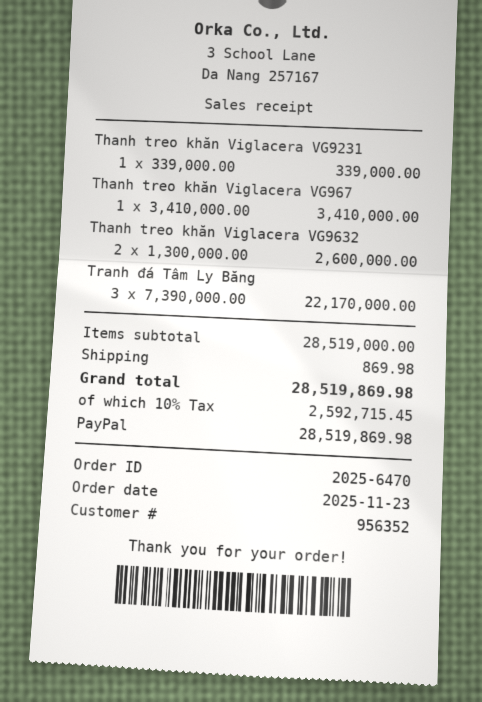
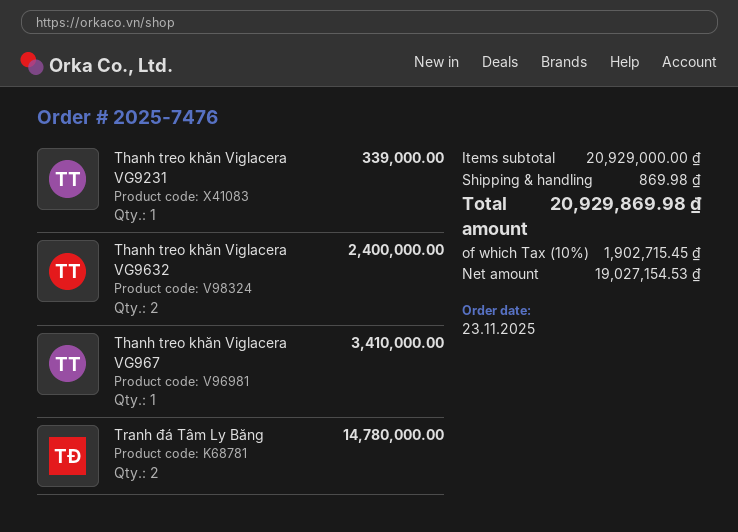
order number: 2025-6470 -> 2025-7476
Thanh treo khăn Viglacera VG9632: 2 for 2600000.00 -> 2 for 2400000.00
Tranh đá Tâm Ly Băng: 3 for 22170000.00 -> 2 for 14780000.00
subtotal: 28519000.00 -> 20929000.00
tax: 10% = 2592715.45 -> 10% = 1902715.45
total: 28519869.98 -> 20929869.98

